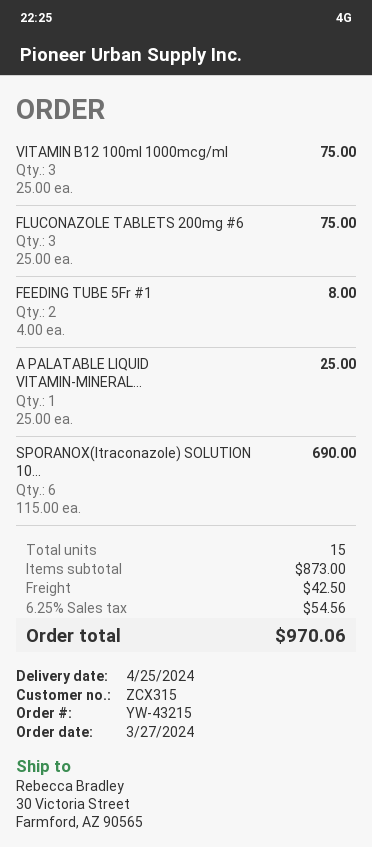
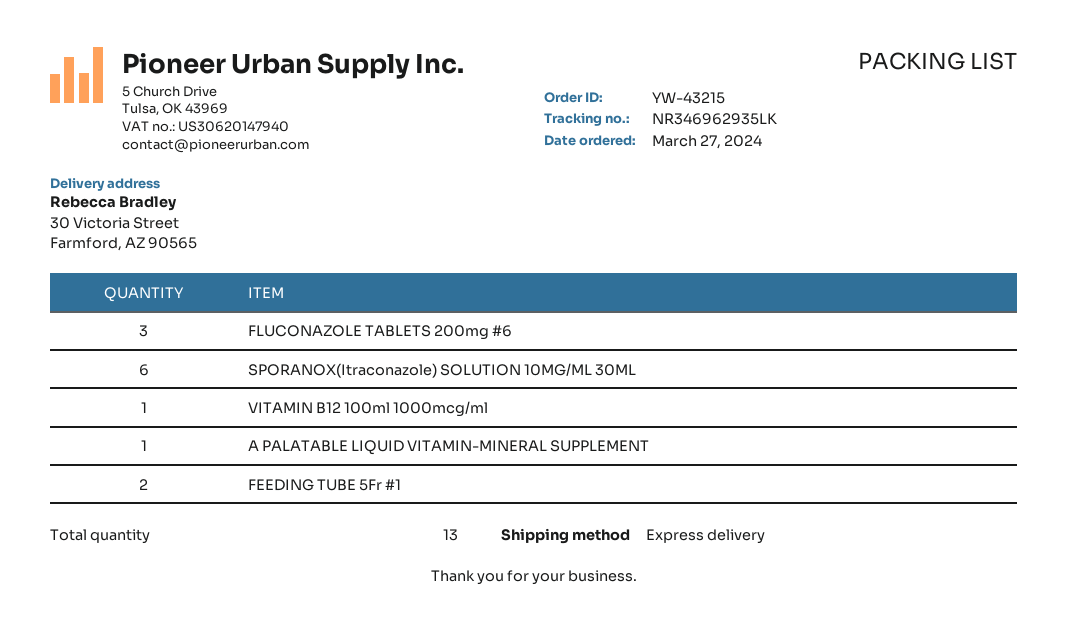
VITAMIN B12 100ml 1000mcg/ml: 3 -> 1
total quantity: 15 -> 13

